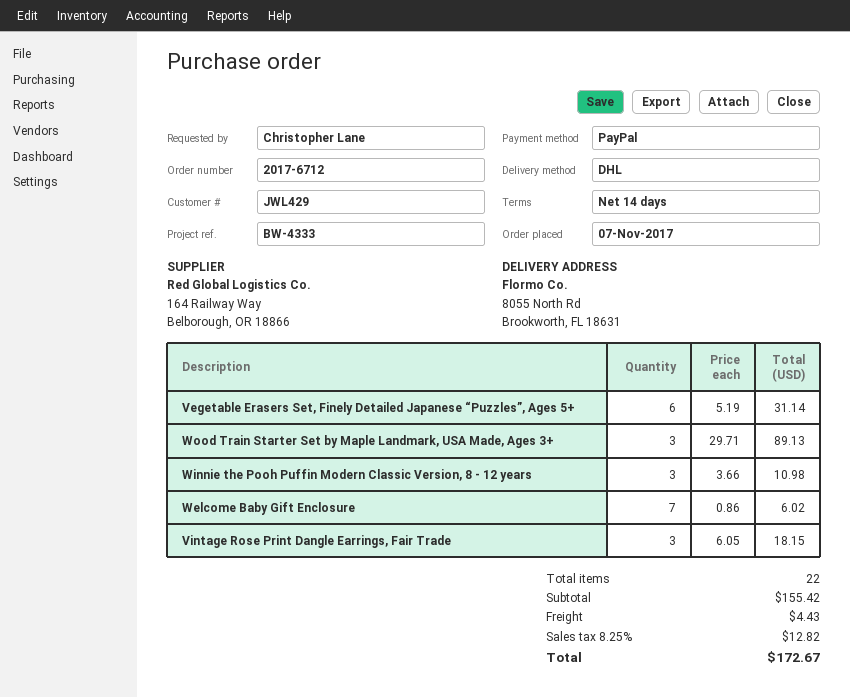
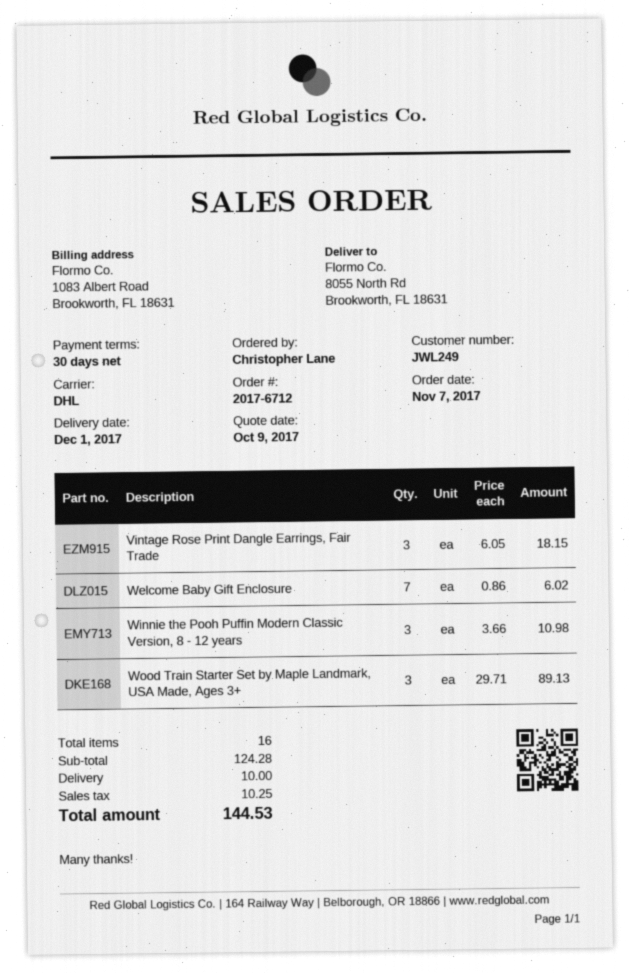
payment terms: 14 days -> 30 days
customer number: JWL429 -> JWL249
Vegetable Erasers Set, Finely Detailed Japanese “Puzzles”, Ages 5+: 6 x 5.19 = 31.14 -> none
total quantity: 22 -> 16
subtotal: 155.42 -> 124.28
shipping: 4.43 -> 10.00
tax: 12.82 -> 10.25
total: 172.67 -> 144.53

